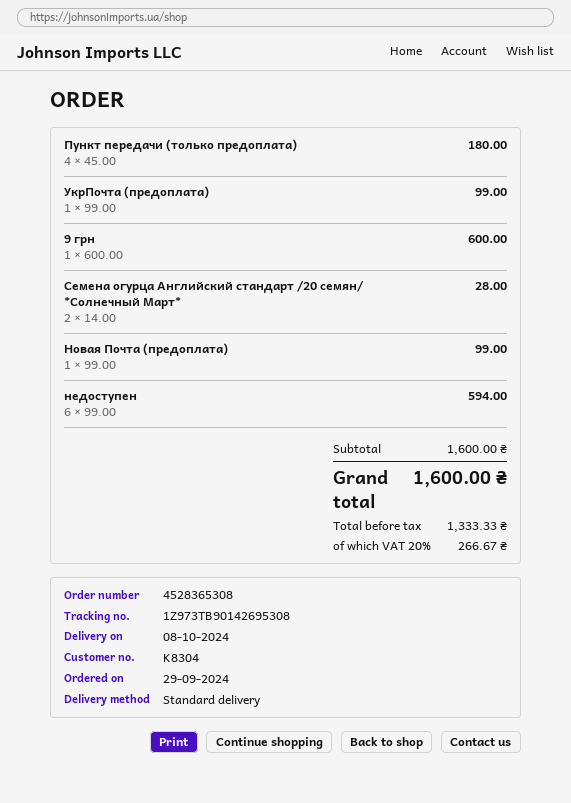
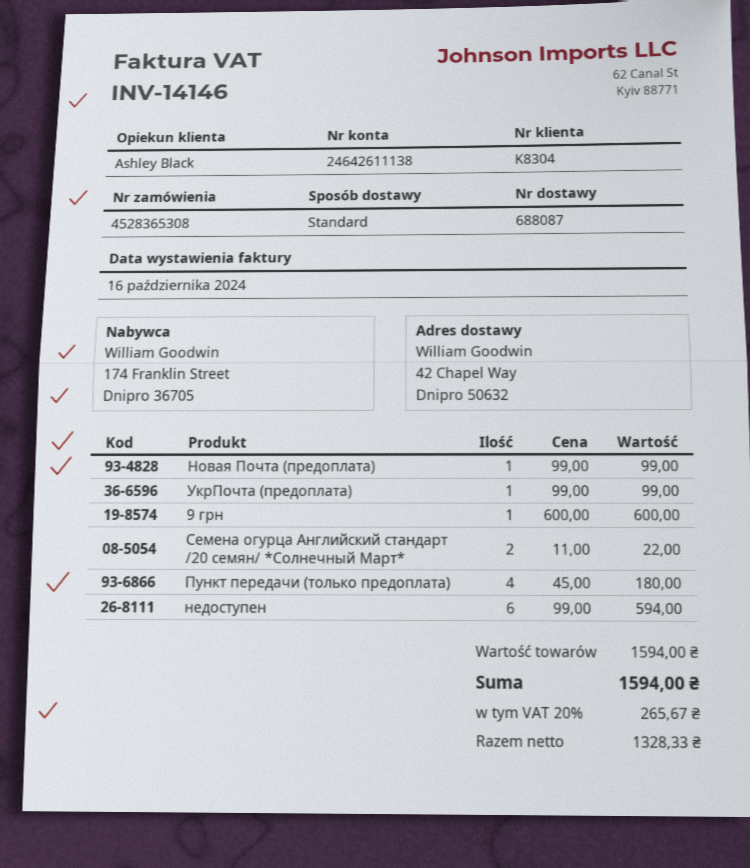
Семена огурца Английский стандарт /20 семян/ *Солнечный Март*: 2 x 14.00 = 28.00 -> 2 x 11.00 = 22.00
subtotal: 1600.00 -> 1594.00
net: 1333.33 -> 1328.33
tax: 20% = 266.67 -> 20% = 265.67
total: 1600.00 -> 1594.00

